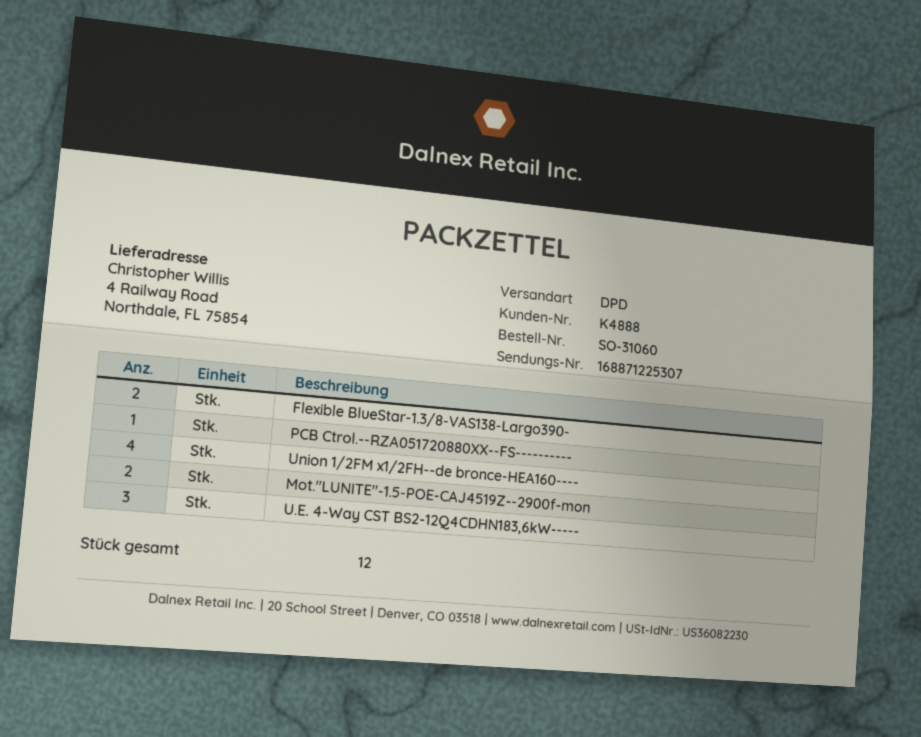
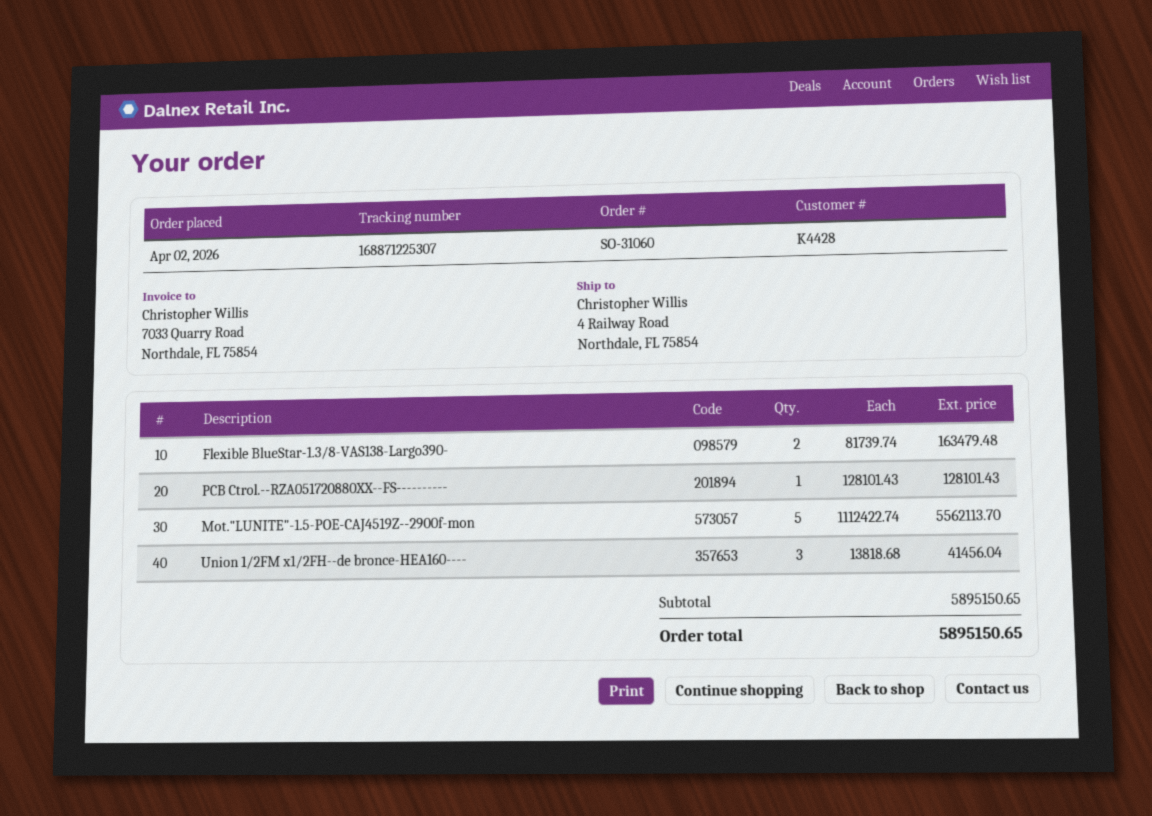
customer number: K4888 -> K4428
Union 1/2FM x1/2FH--de bronce-HEA160----: 4 -> 3
Mot."LUNITE"-1.5-POE-CAJ4519Z--2900f-mon: 2 -> 5
U.E. 4-Way CST BS2-12Q4CDHN183,6kW-----: 3 -> none

